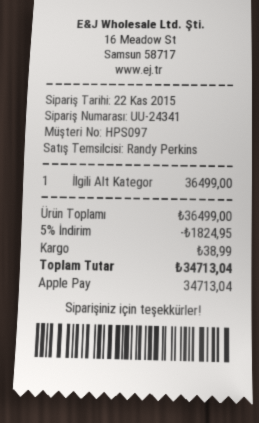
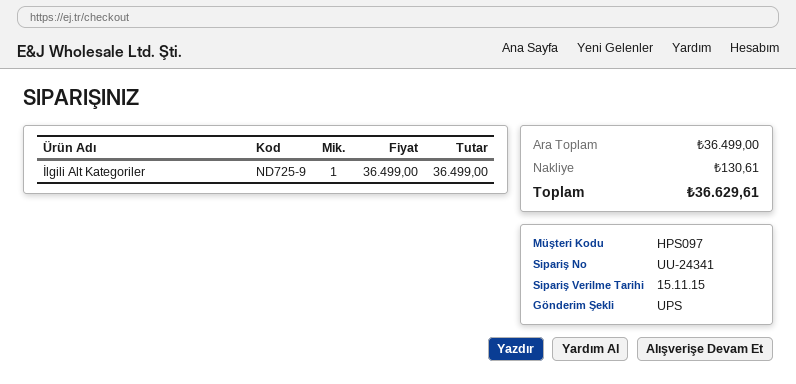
order date: 2015-11-22 -> 2015-11-15
discount: 5% = 1824.95 -> none
shipping: 38.99 -> 130.61
total: 34713.04 -> 36629.61

